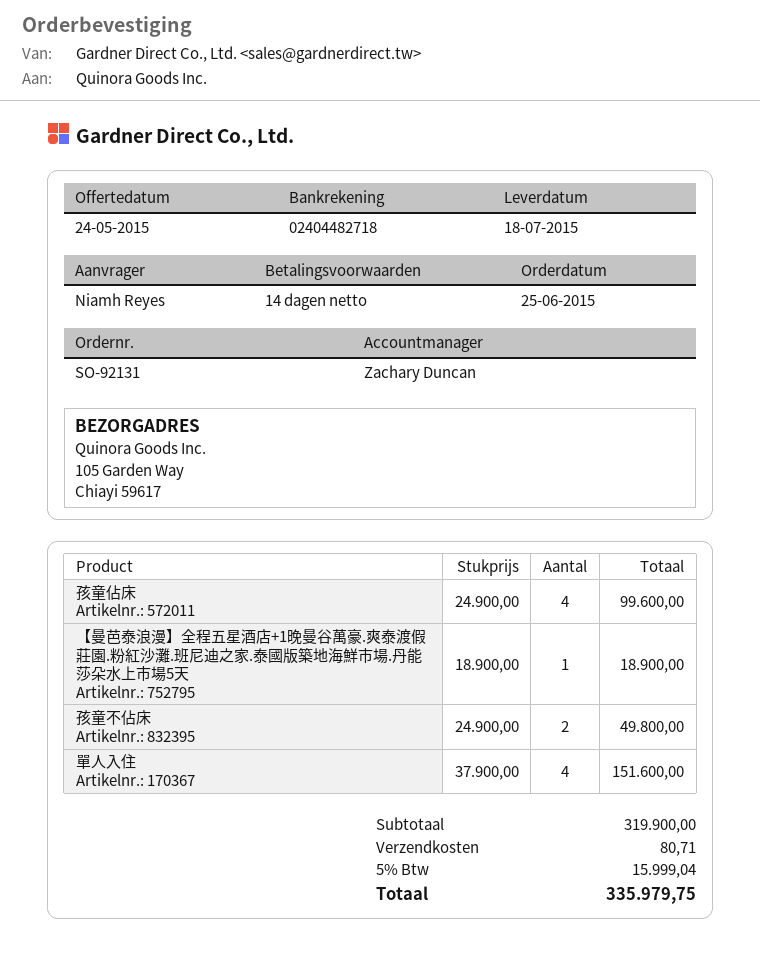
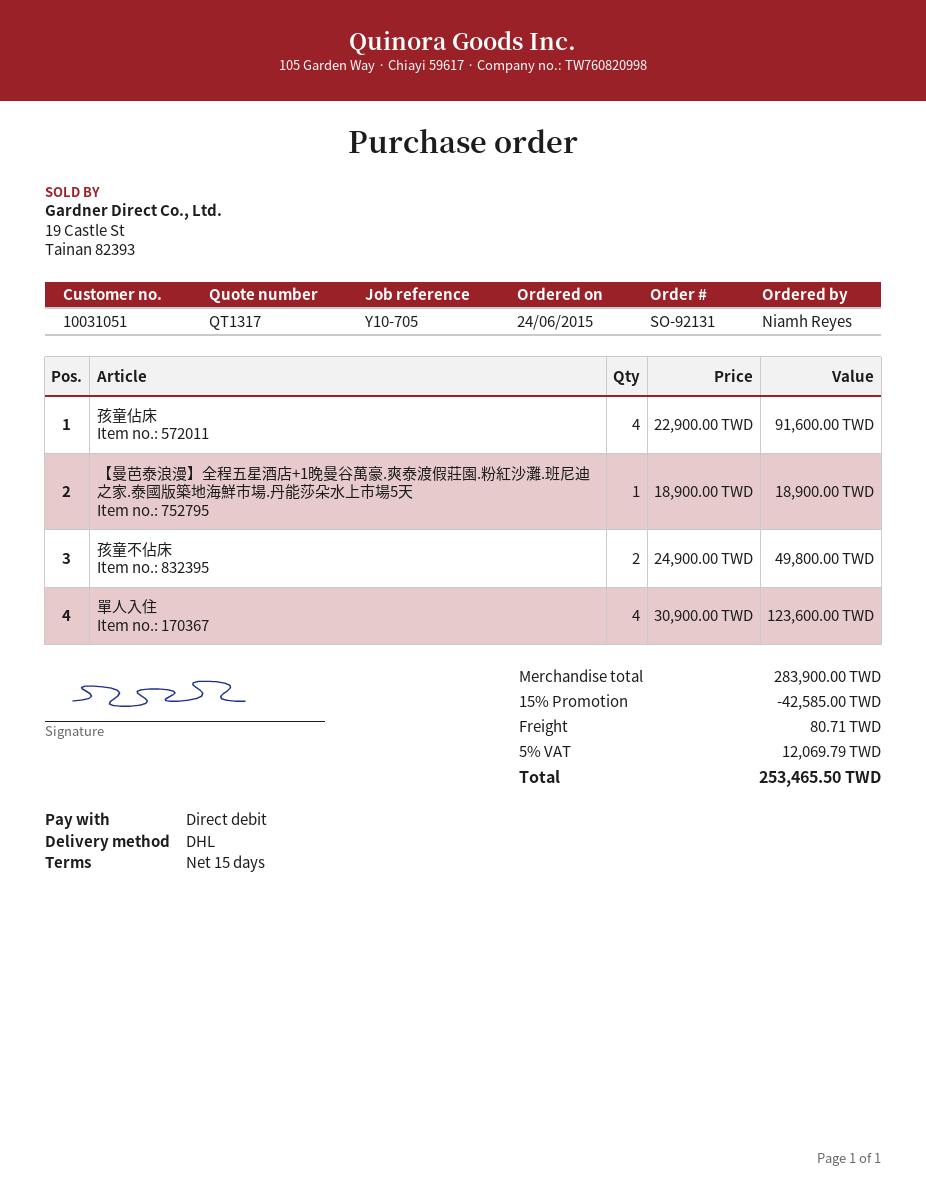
order date: 2015-06-25 -> 2015-06-24
payment terms: 14 days -> 15 days
孩童佔床: 4 x 24900.00 = 99600.00 -> 4 x 22900.00 = 91600.00
單人入住: 4 x 37900.00 = 151600.00 -> 4 x 30900.00 = 123600.00
subtotal: 319900.00 -> 283900.00
discount: none -> 15% = 42585.00
tax: 5% = 15999.04 -> 5% = 12069.79
total: 335979.75 -> 253465.50

